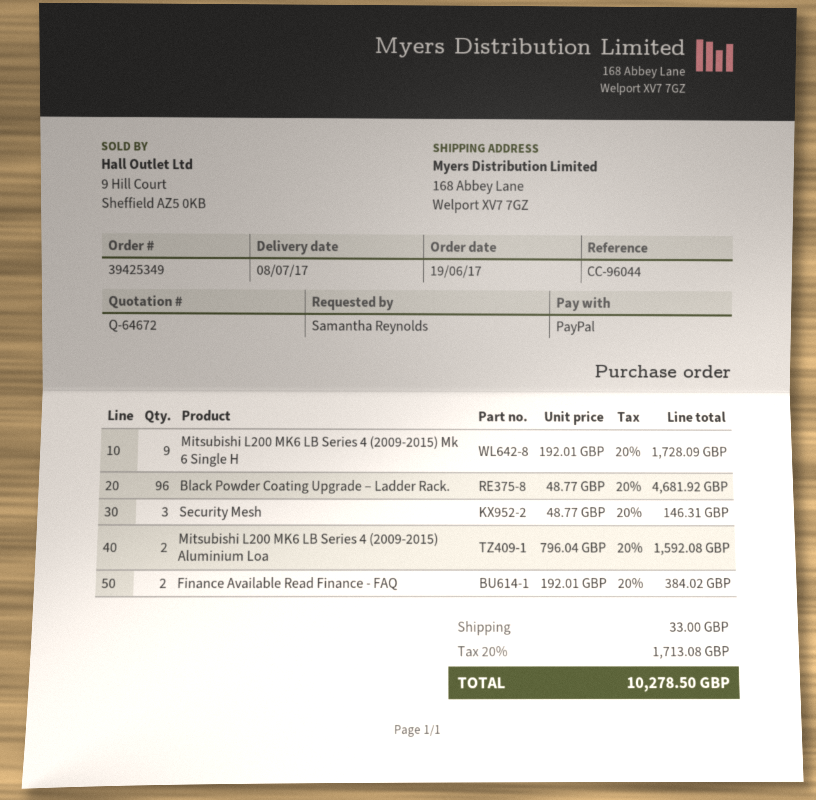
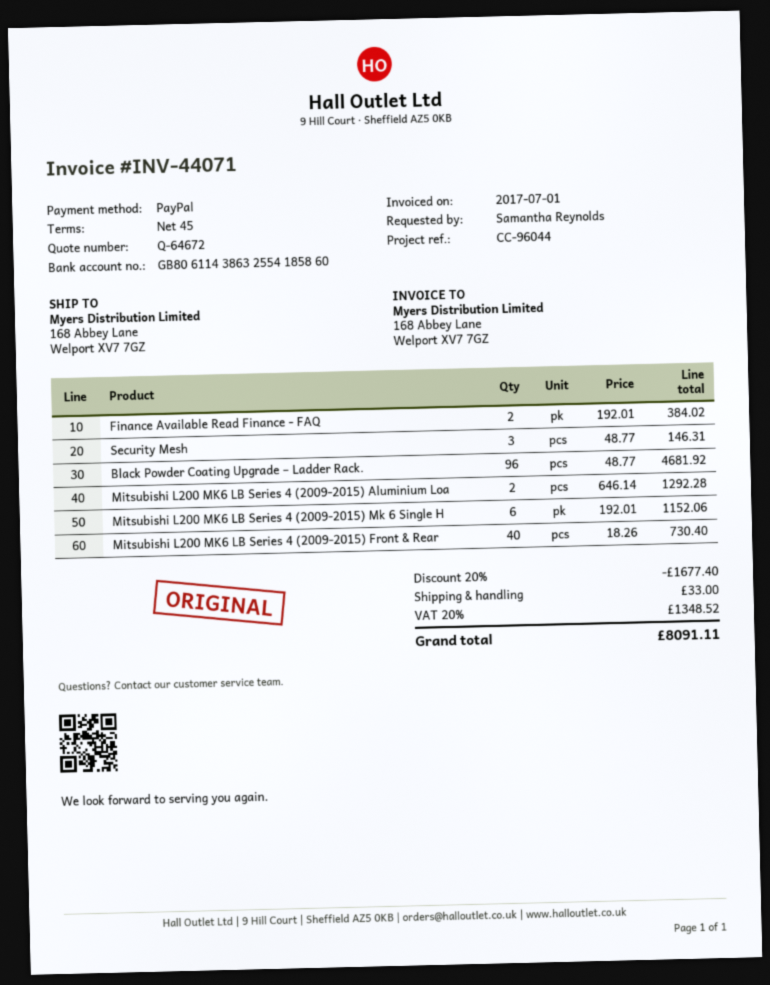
Mitsubishi L200 MK6 LB Series 4 (2009-2015) Mk 6 Single H: 9 x 192.01 = 1728.09 -> 6 x 192.01 = 1152.06
Mitsubishi L200 MK6 LB Series 4 (2009-2015) Aluminium Loa: 2 x 796.04 = 1592.08 -> 2 x 646.14 = 1292.28
Mitsubishi L200 MK6 LB Series 4 (2009-2015) Front & Rear: none -> 40 x 18.26 = 730.40
discount: none -> 20% = 1677.40
tax: 20% = 1713.08 -> 20% = 1348.52
total: 10278.50 -> 8091.11

